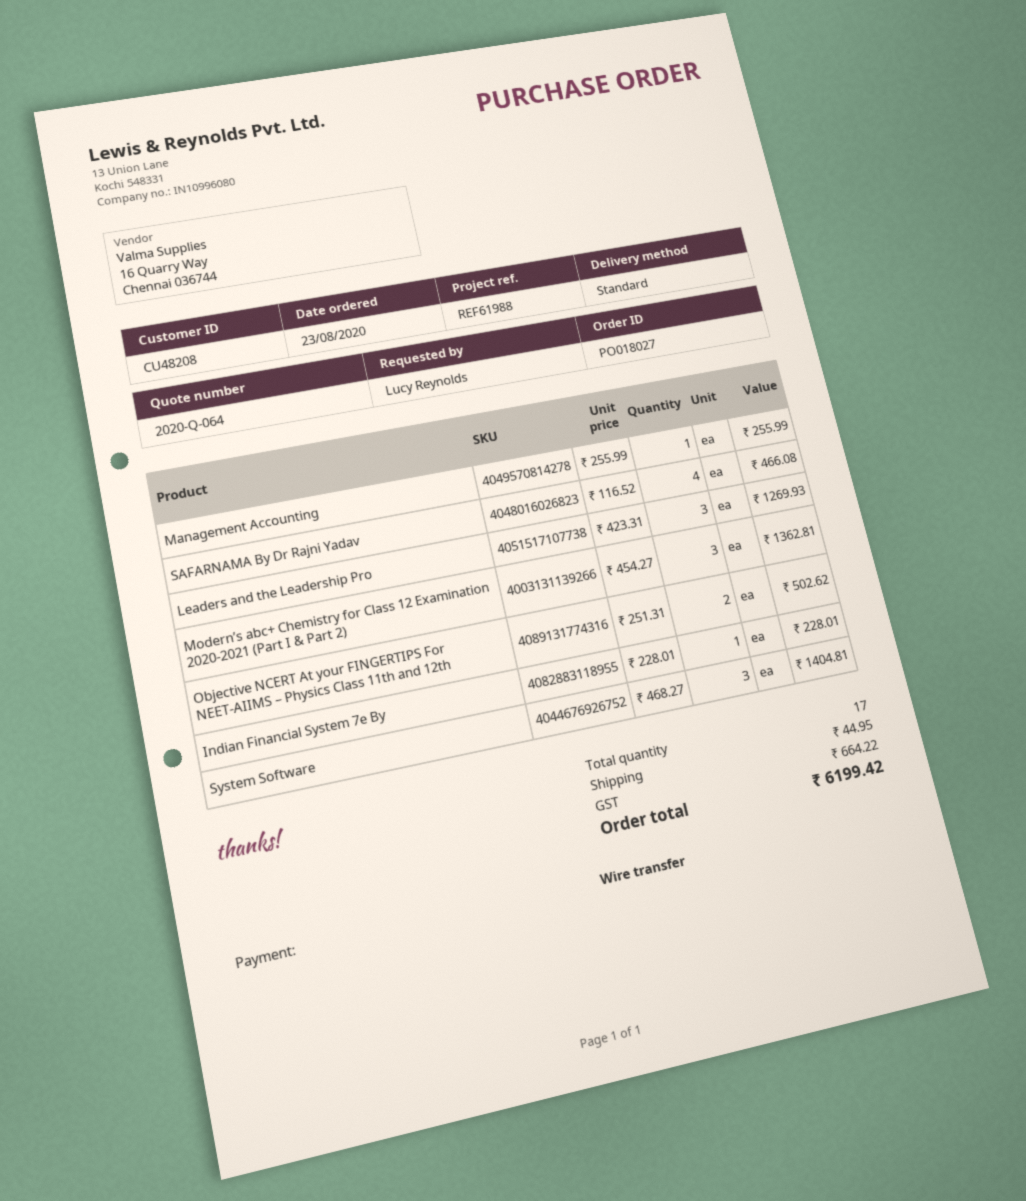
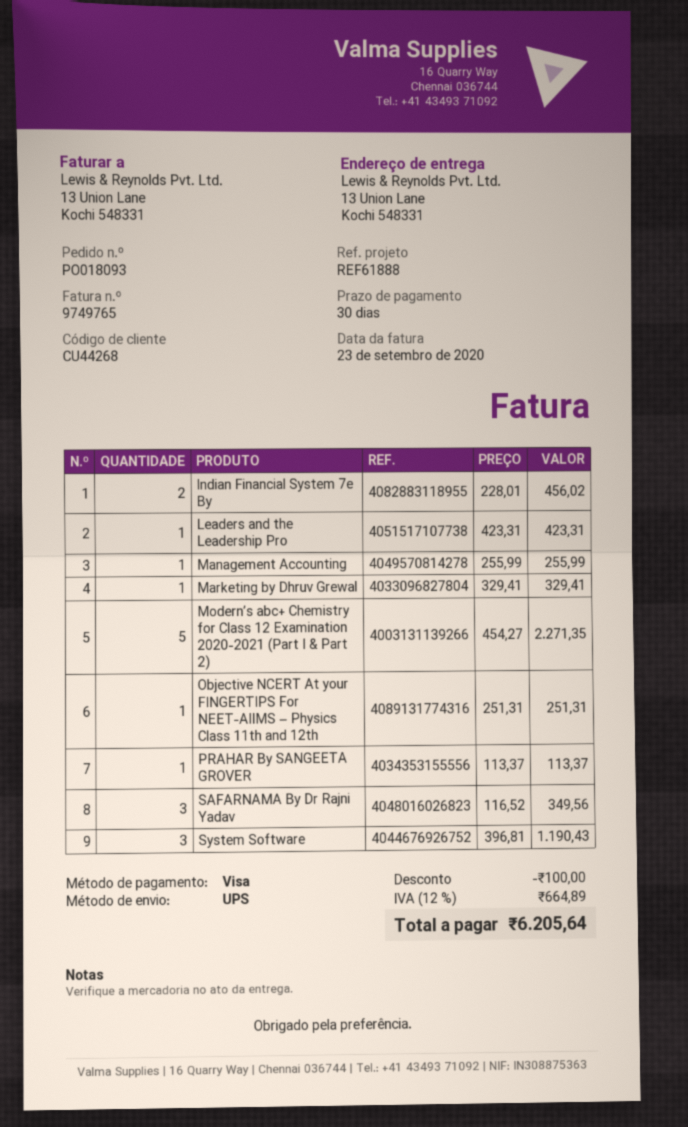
order number: PO018027 -> PO018093
customer number: CU48208 -> CU44268
reference: REF61988 -> REF61888
payment method: bank transfer -> Visa
shipping method: standard -> UPS
SAFARNAMA By Dr Rajni Yadav: 4 x 116.52 = 466.08 -> 3 x 116.52 = 349.56
Leaders and the Leadership Pro: 3 x 423.31 = 1269.93 -> 1 x 423.31 = 423.31
Modern’s abc+ Chemistry for Class 12 Examination 2020-2021 (Part I & Part 2): 3 x 454.27 = 1362.81 -> 5 x 454.27 = 2271.35
Objective NCERT At your FINGERTIPS For NEET-AIIMS – Physics Class 11th and 12th: 2 x 251.31 = 502.62 -> 1 x 251.31 = 251.31
Indian Financial System 7e By: 1 x 228.01 = 228.01 -> 2 x 228.01 = 456.02
System Software: 3 x 468.27 = 1404.81 -> 3 x 396.81 = 1190.43
Marketing by Dhruv Grewal: none -> 1 x 329.41 = 329.41
PRAHAR By SANGEETA GROVER: none -> 1 x 113.37 = 113.37
discount: none -> 100.00
shipping: 44.95 -> none
tax: 664.22 -> 664.89
total: 6199.42 -> 6205.64

